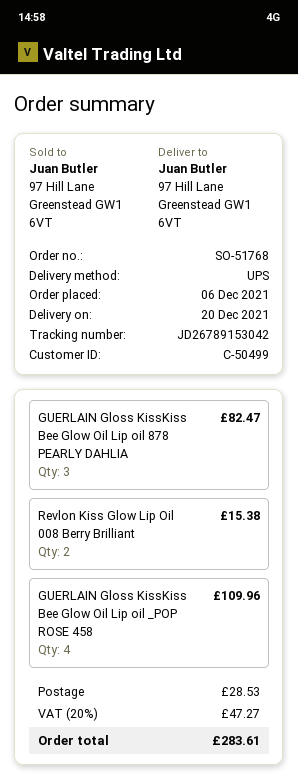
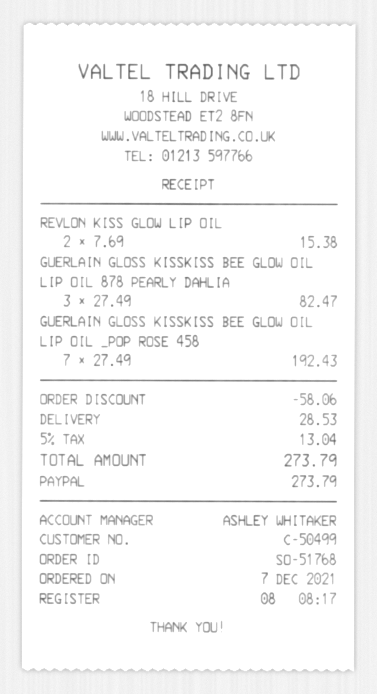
order date: 2021-12-06 -> 2021-12-07
GUERLAIN Gloss KissKiss Bee Glow Oil Lip oil _POP ROSE 458: 4 for 109.96 -> 7 for 192.43
discount: none -> 58.06
tax: 20% = 47.27 -> 5% = 13.04
total: 283.61 -> 273.79

